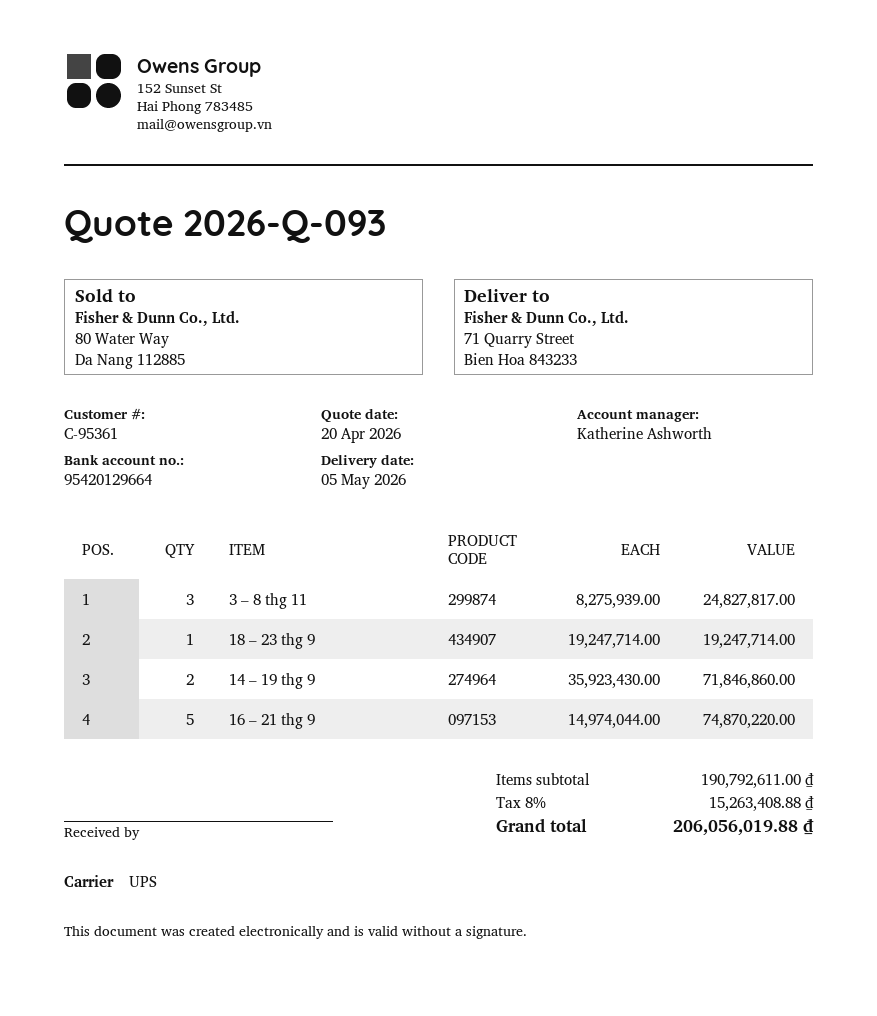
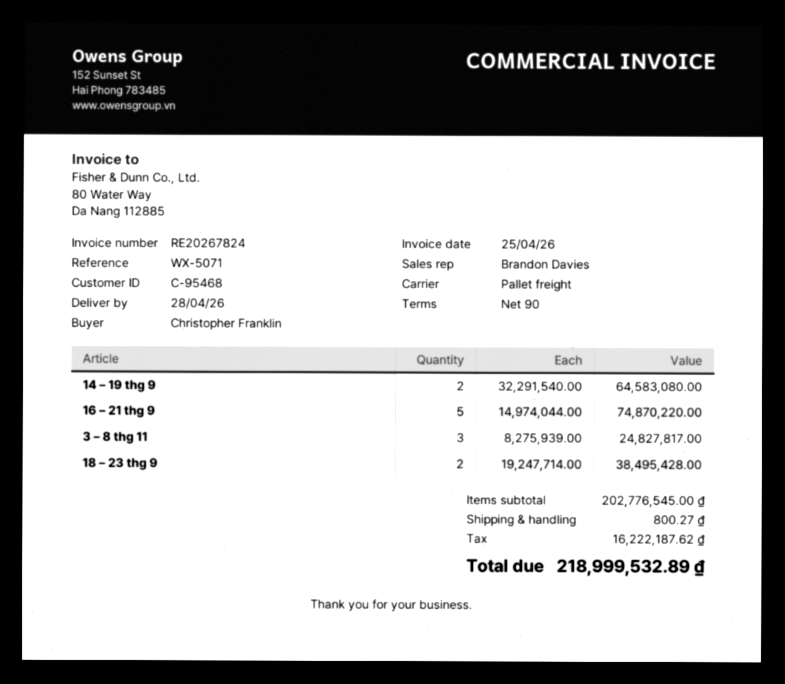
delivery date: 2026-05-05 -> 2026-04-28
customer number: C-95361 -> C-95468
sales rep: Katherine Ashworth -> Brandon Davies
shipping method: UPS -> pallet freight
18 – 23 thg 9: 1 x 19247714.00 = 19247714.00 -> 2 x 19247714.00 = 38495428.00
14 – 19 thg 9: 2 x 35923430.00 = 71846860.00 -> 2 x 32291540.00 = 64583080.00
subtotal: 190792611.00 -> 202776545.00
shipping: none -> 800.27
tax: 15263408.88 -> 16222187.62
total: 206056019.88 -> 218999532.89

